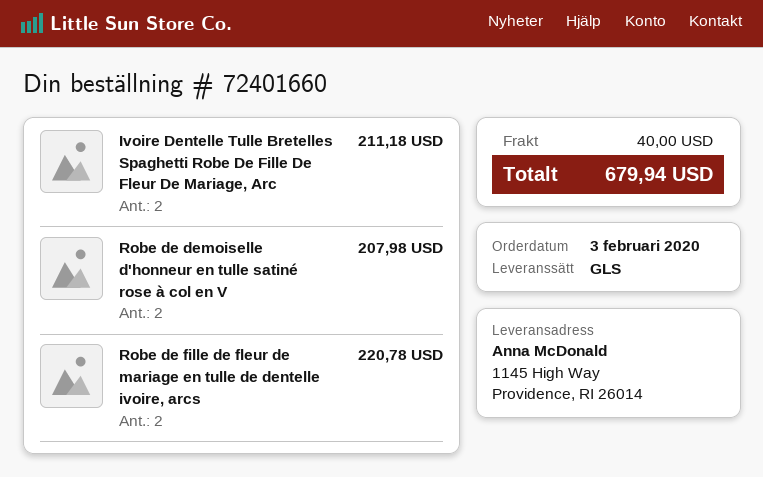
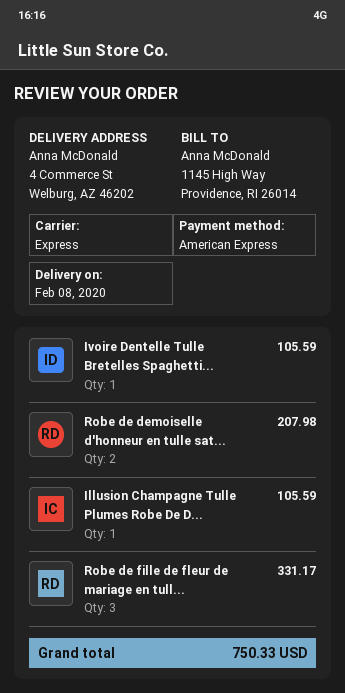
shipping method: GLS -> express
ship to: 1145 High Way, Providence, RI 26014 -> 4 Commerce St, Welburg, AZ 46202
Ivoire Dentelle Tulle Bretelles Spaghetti Robe De Fille De Fleur De Mariage, Arc: 2 for 211.18 -> 1 for 105.59
Robe de fille de fleur de mariage en tulle de dentelle ivoire, arcs: 2 for 220.78 -> 3 for 331.17
Illusion Champagne Tulle Plumes Robe De D...: none -> 1 for 105.59
shipping: 40.00 -> none
total: 679.94 -> 750.33

